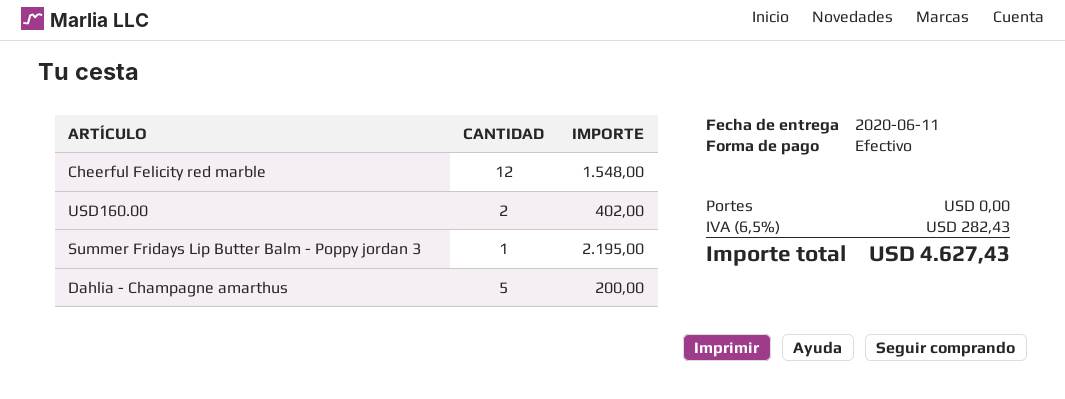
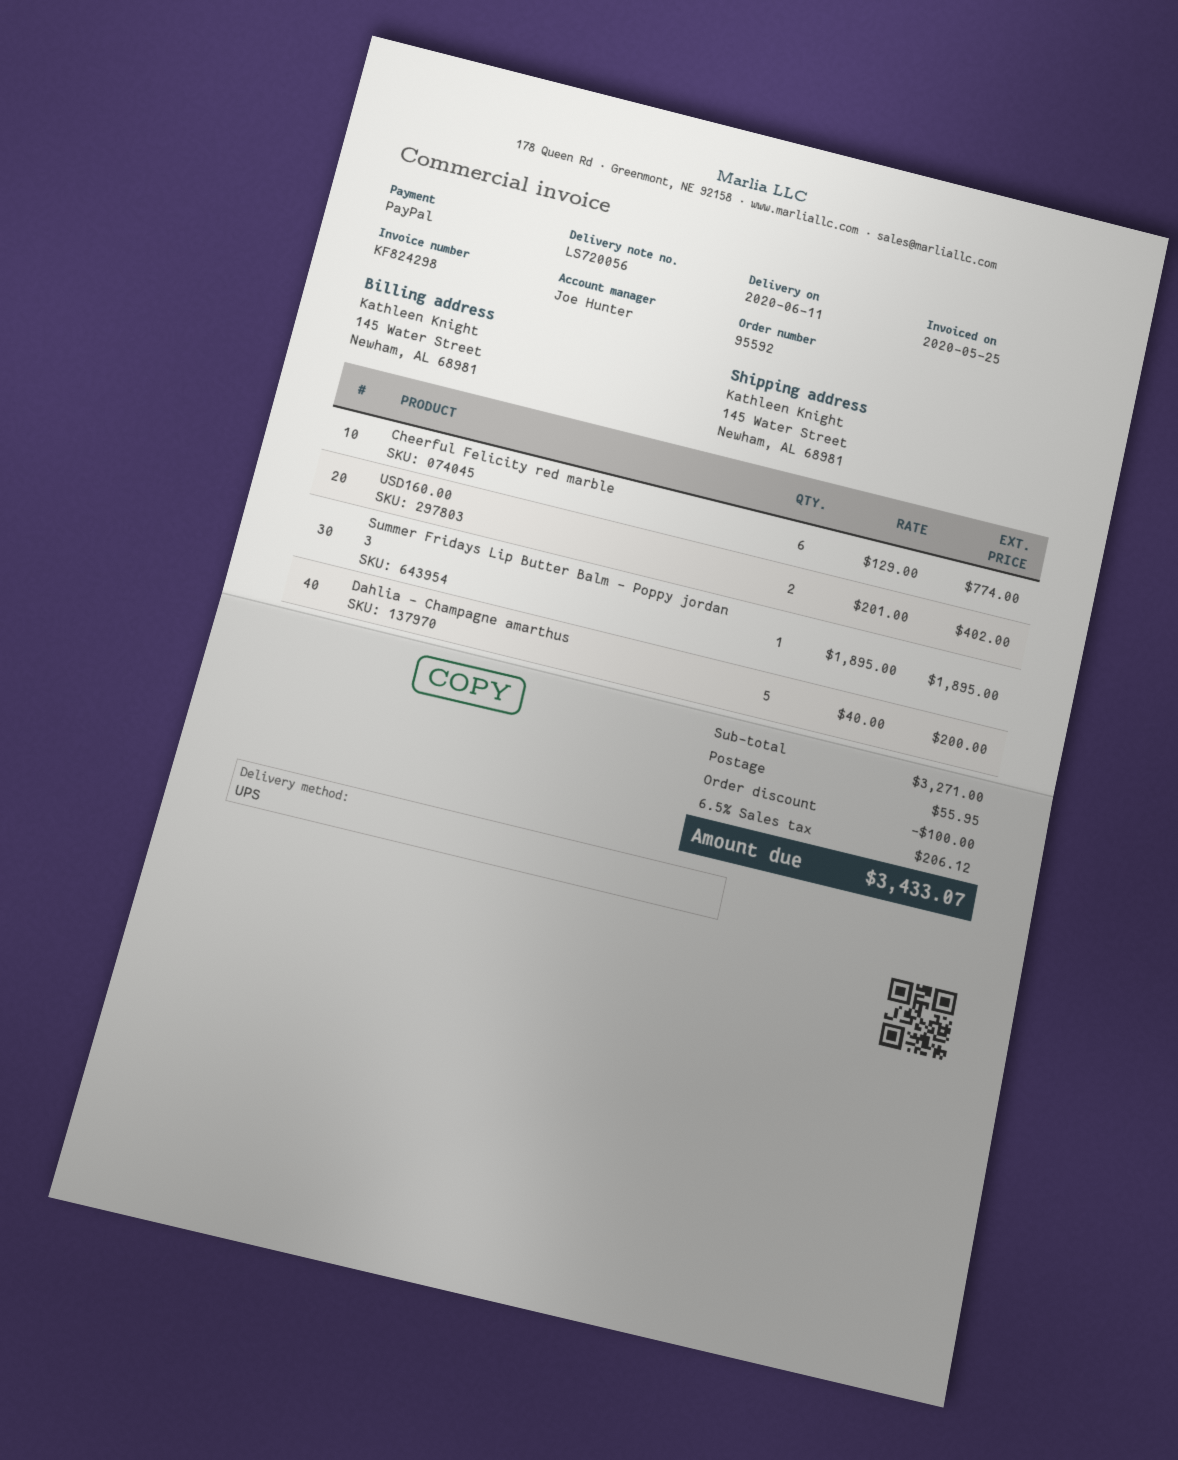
payment method: cash -> PayPal
Cheerful Felicity red marble: 12 for 1548.00 -> 6 for 774.00
Summer Fridays Lip Butter Balm - Poppy jordan 3: 1 for 2195.00 -> 1 for 1895.00
discount: none -> 100.00
shipping: 0.00 -> 55.95
tax: 6.5% = 282.43 -> 6.5% = 206.12
total: 4627.43 -> 3433.07

